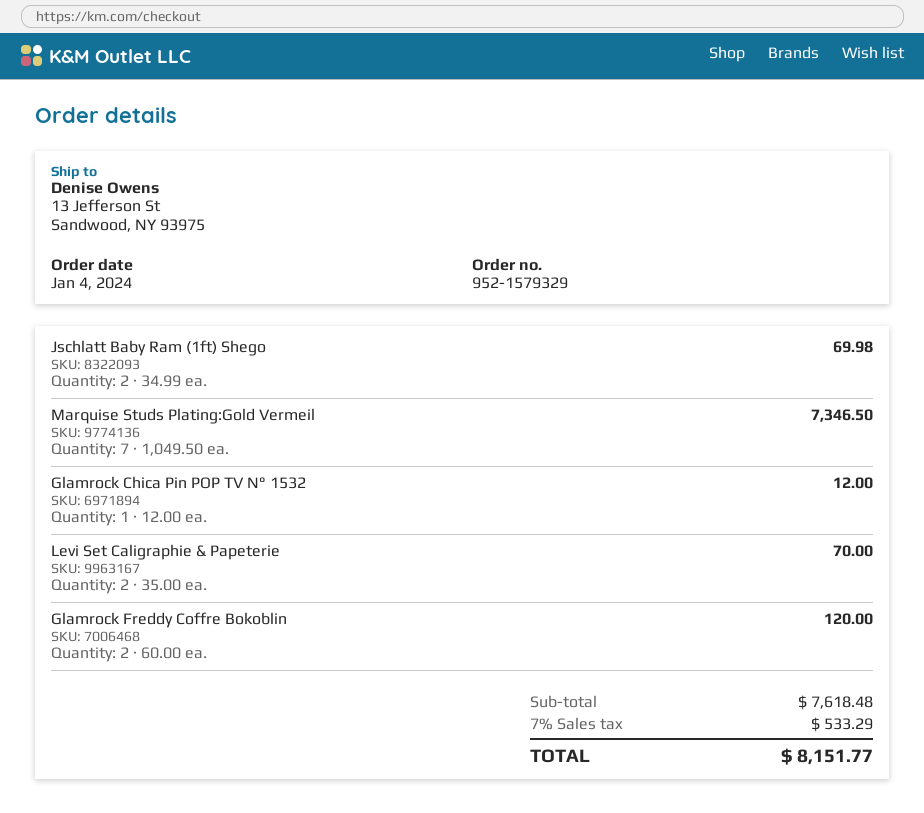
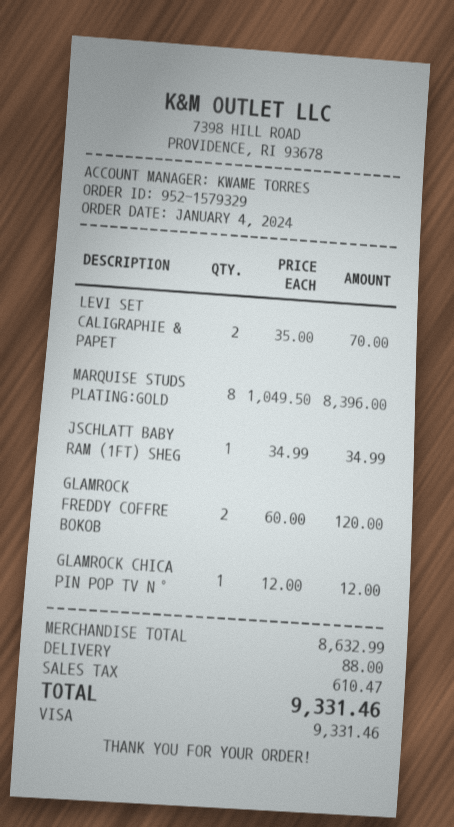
Jschlatt Baby Ram (1ft) Shego: 2 x 34.99 = 69.98 -> 1 x 34.99 = 34.99
Marquise Studs Plating:Gold Vermeil: 7 x 1049.50 = 7346.50 -> 8 x 1049.50 = 8396.00
subtotal: 7618.48 -> 8632.99
shipping: none -> 88.00
tax: 533.29 -> 610.47
total: 8151.77 -> 9331.46

